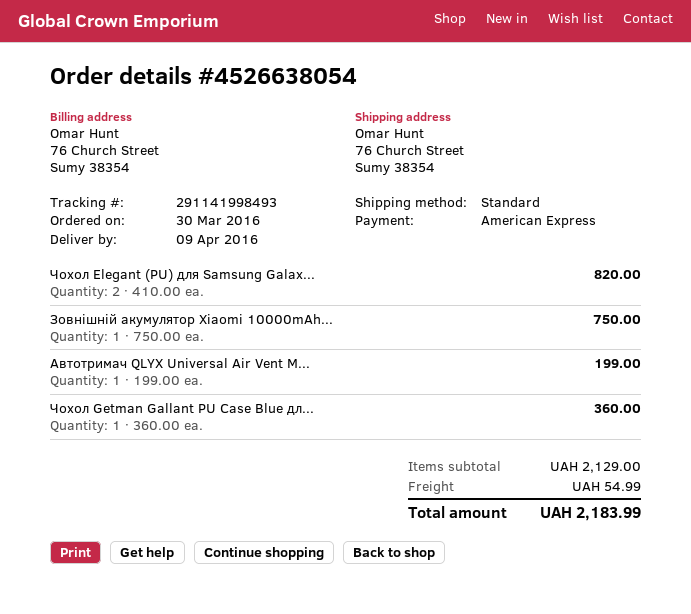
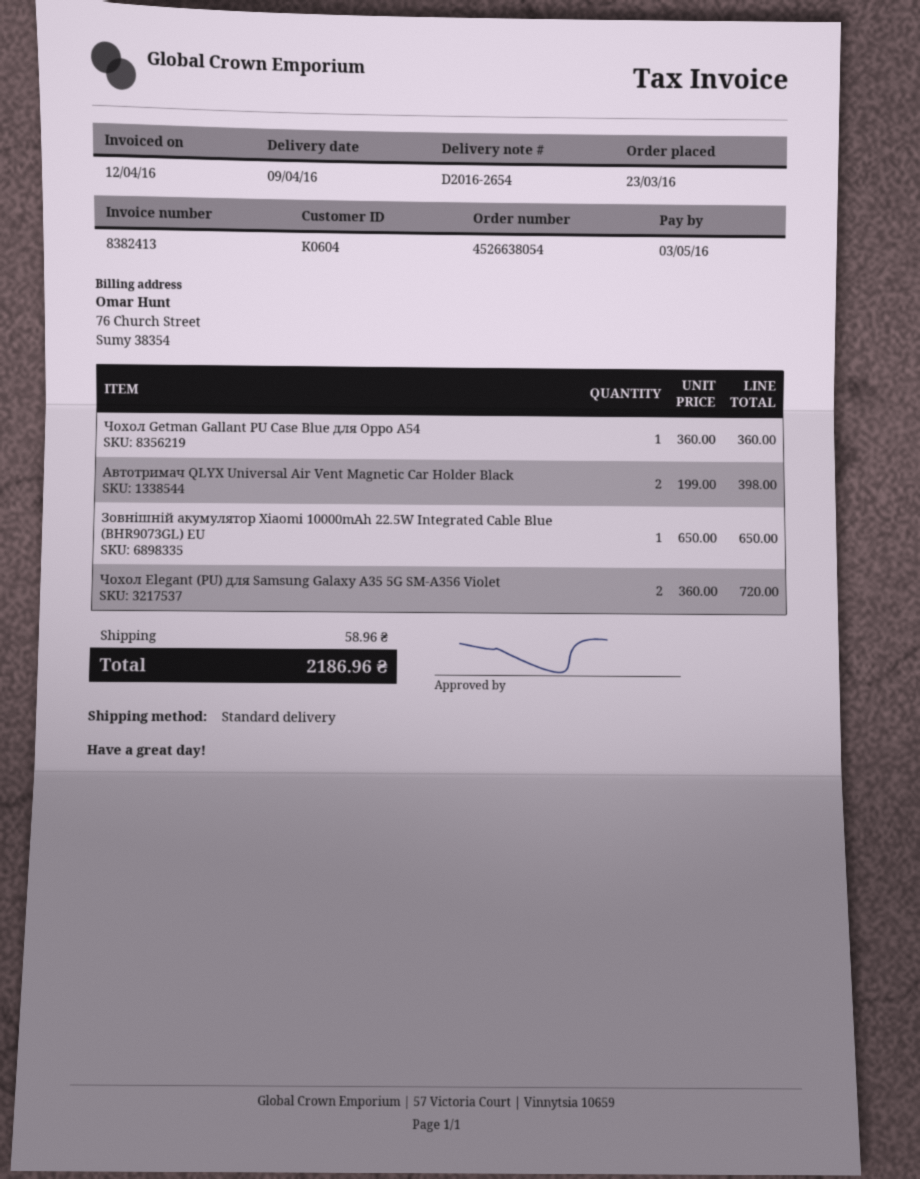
order date: 2016-03-30 -> 2016-03-23
Чохол Elegant (PU) для Samsung Galax...: 2 x 410.00 = 820.00 -> 2 x 360.00 = 720.00
Зовнішній акумулятор Xiaomi 10000mAh...: 1 x 750.00 = 750.00 -> 1 x 650.00 = 650.00
Автотримач QLYX Universal Air Vent M...: 1 x 199.00 = 199.00 -> 2 x 199.00 = 398.00
shipping: 54.99 -> 58.96
total: 2183.99 -> 2186.96

